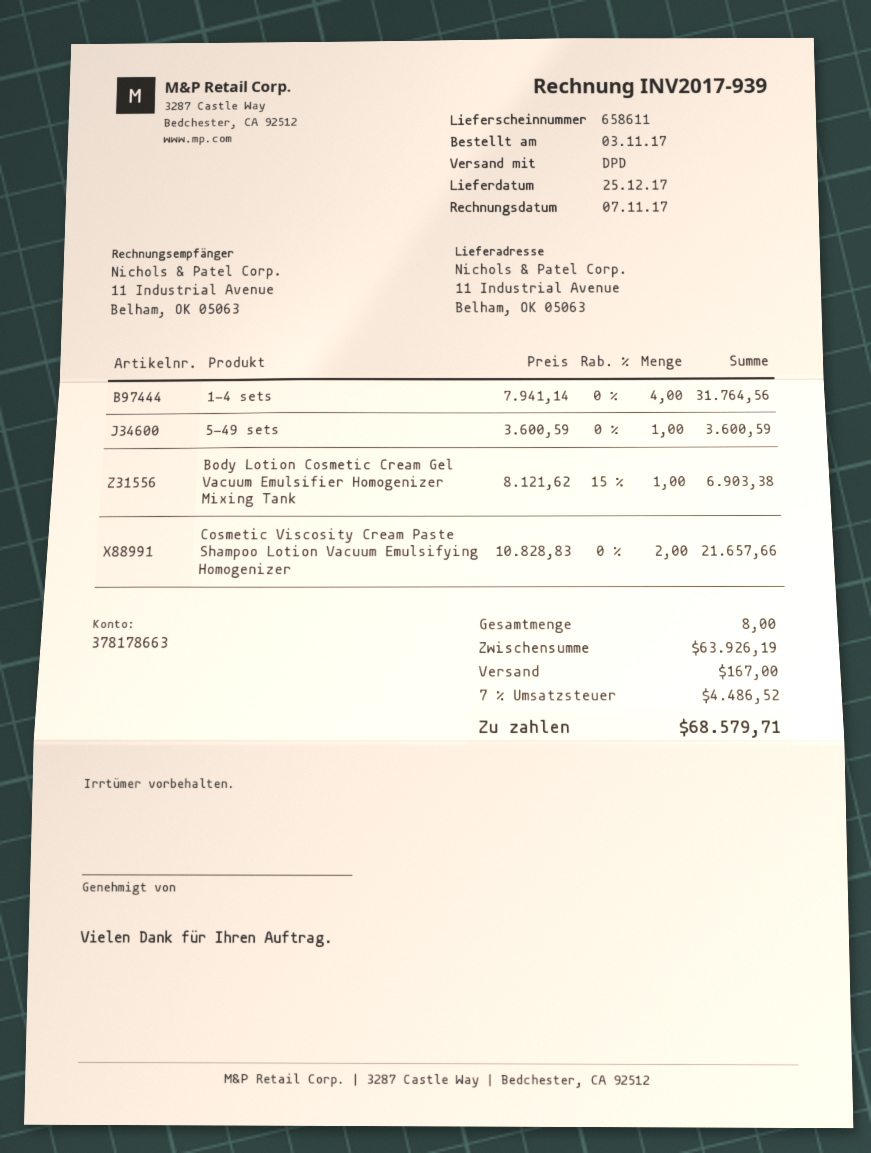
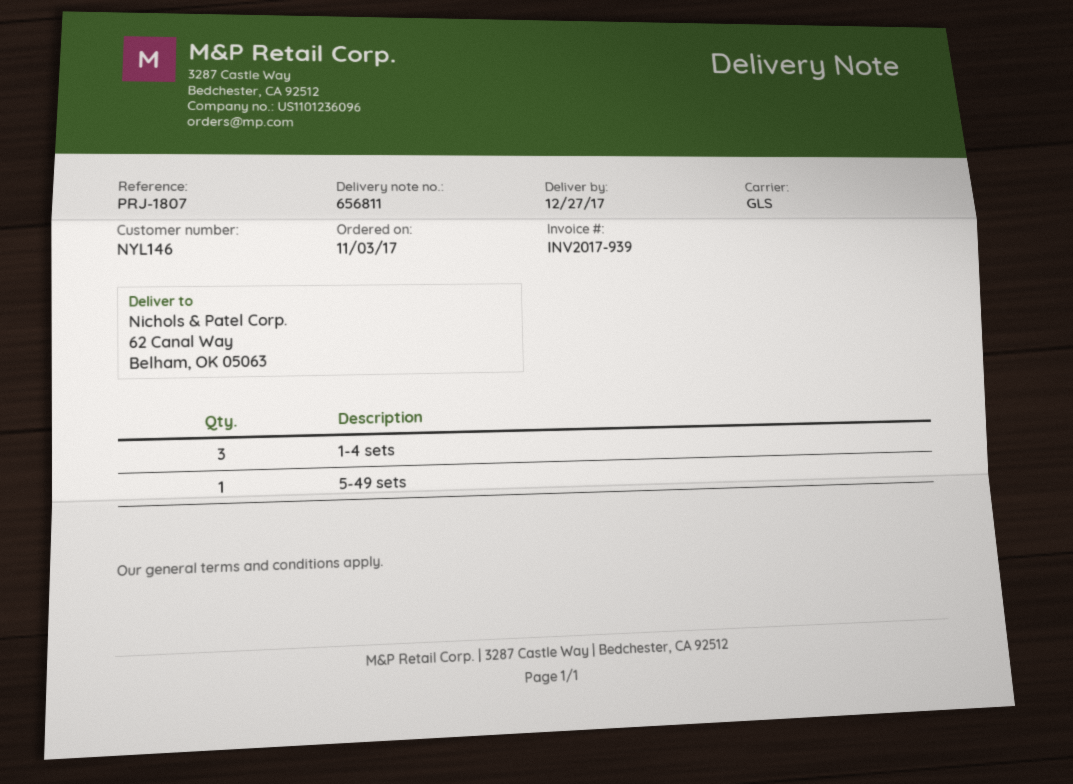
delivery note number: 658611 -> 656811
delivery date: 2017-12-25 -> 2017-12-27
shipping method: DPD -> GLS
ship to: 11 Industrial Avenue, Belham, OK 05063 -> 62 Canal Way, Belham, OK 05063
1-4 sets: 4 -> 3
Body Lotion Cosmetic Cream Gel Vacuum Emulsifier Homogenizer Mixing Tank: 1 -> none
Cosmetic Viscosity Cream Paste Shampoo Lotion Vacuum Emulsifying Homogenizer: 2 -> none

